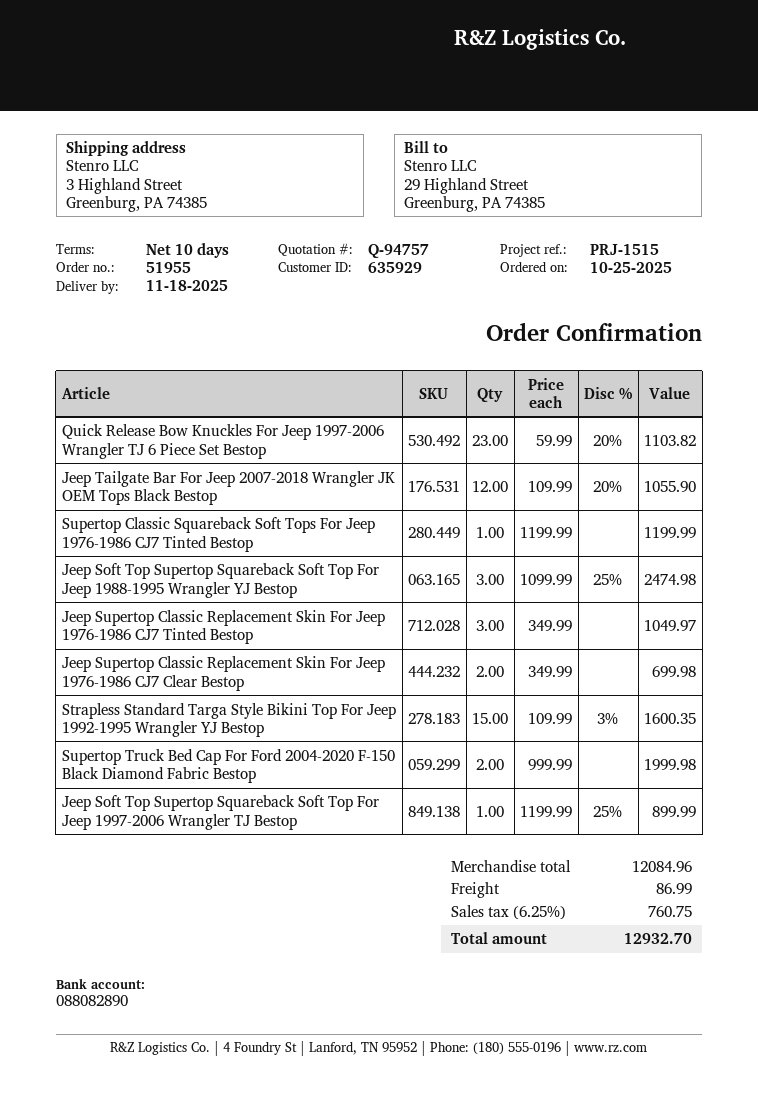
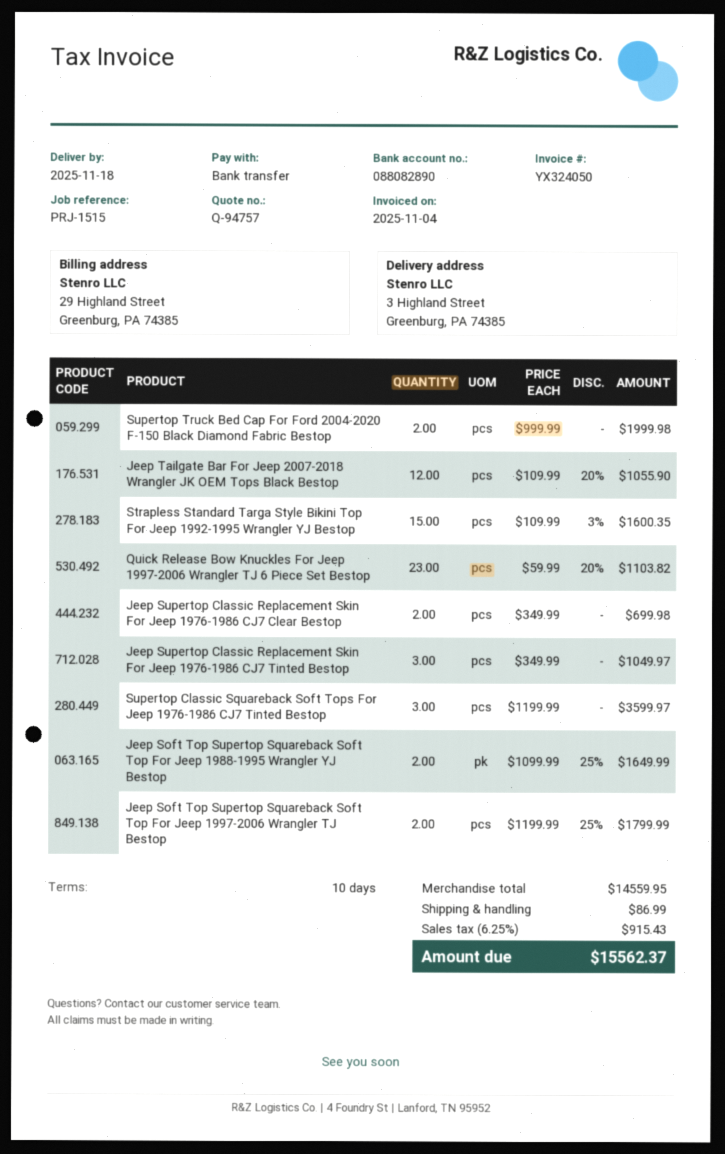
Supertop Classic Squareback Soft Tops For Jeep 1976-1986 CJ7 Tinted Bestop: 1 x 1199.99 = 1199.99 -> 3 x 1199.99 = 3599.97
Jeep Soft Top Supertop Squareback Soft Top For Jeep 1988-1995 Wrangler YJ Bestop: 3 x 1099.99 - 25% = 2474.98 -> 2 x 1099.99 - 25% = 1649.99
Jeep Soft Top Supertop Squareback Soft Top For Jeep 1997-2006 Wrangler TJ Bestop: 1 x 1199.99 - 25% = 899.99 -> 2 x 1199.99 - 25% = 1799.99
subtotal: 12084.96 -> 14559.95
tax: 6.25% = 760.75 -> 6.25% = 915.43
total: 12932.70 -> 15562.37

